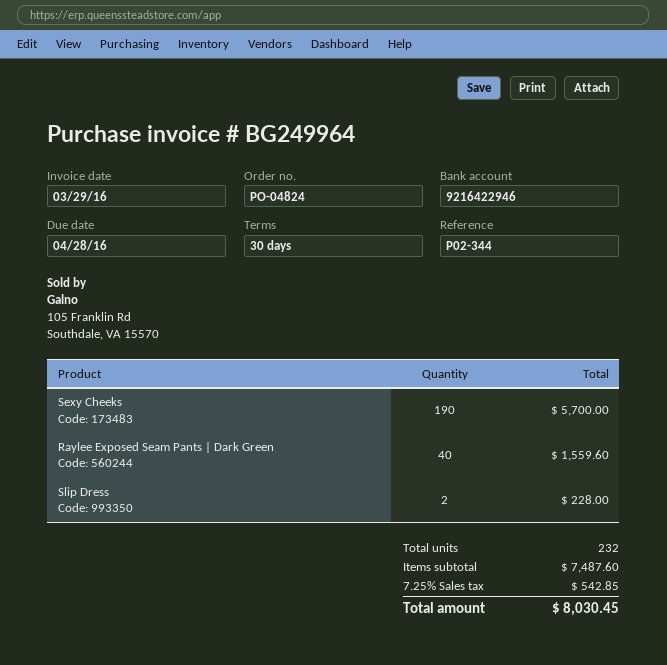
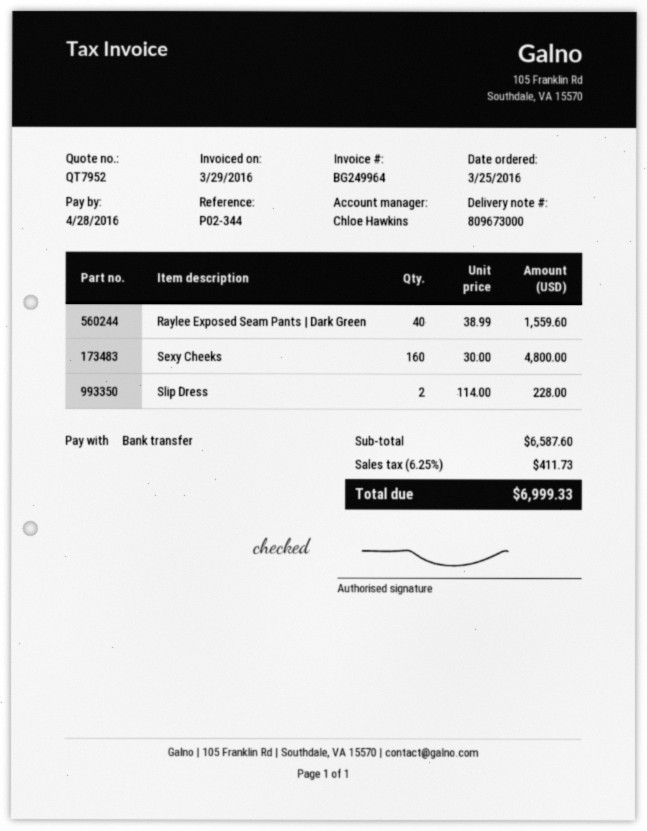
Sexy Cheeks: 190 for 5700.00 -> 160 for 4800.00
subtotal: 7487.60 -> 6587.60
tax: 7.25% = 542.85 -> 6.25% = 411.73
total: 8030.45 -> 6999.33

